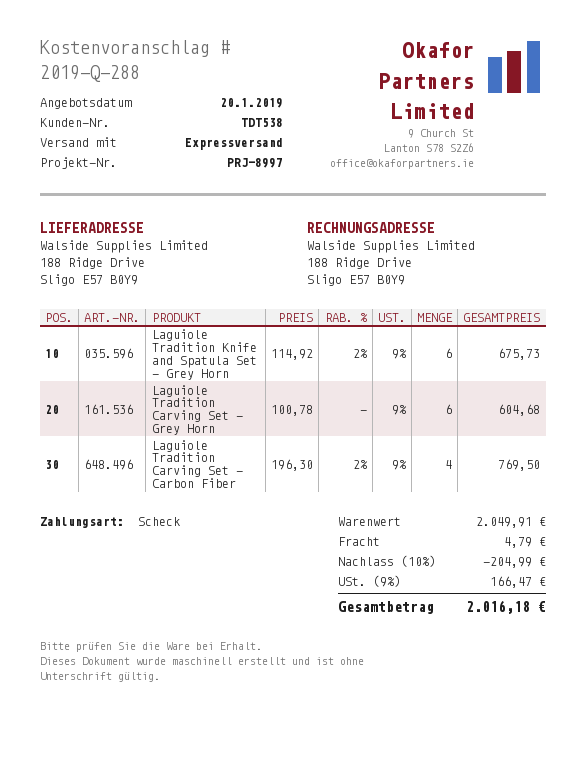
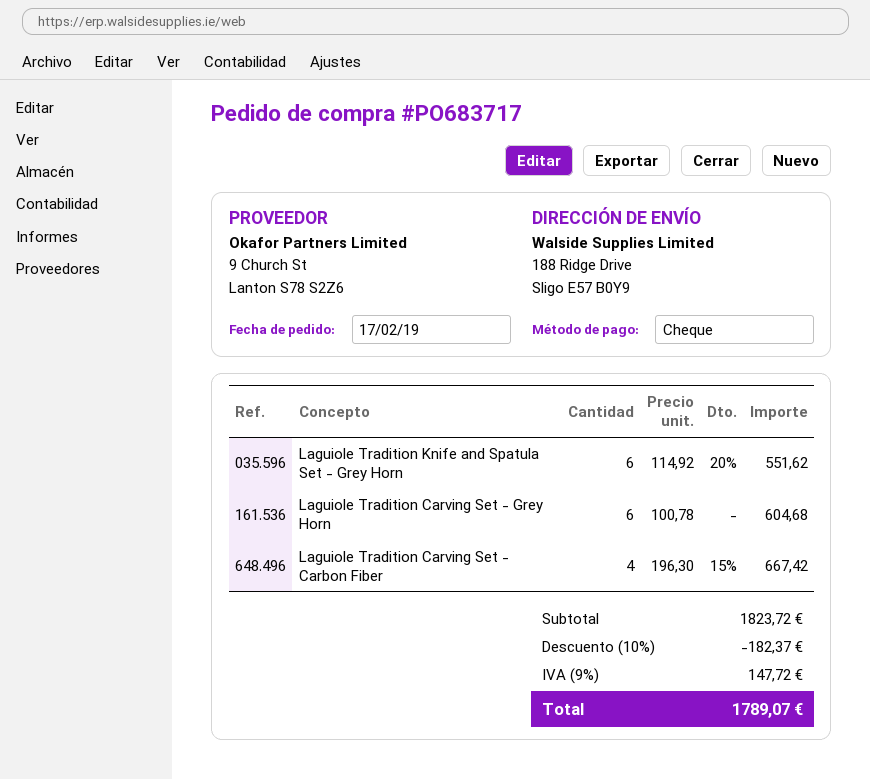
Laguiole Tradition Knife and Spatula Set - Grey Horn: 6 x 114.92 - 2% = 675.73 -> 6 x 114.92 - 20% = 551.62
Laguiole Tradition Carving Set - Carbon Fiber: 4 x 196.30 - 2% = 769.50 -> 4 x 196.30 - 15% = 667.42
subtotal: 2049.91 -> 1823.72
discount: 10% = 204.99 -> 10% = 182.37
shipping: 4.79 -> none
tax: 9% = 166.47 -> 9% = 147.72
total: 2016.18 -> 1789.07

